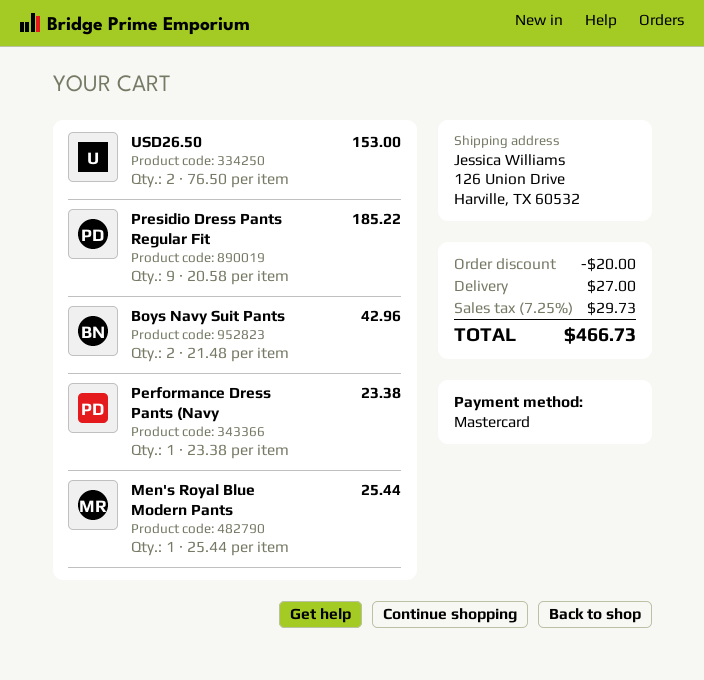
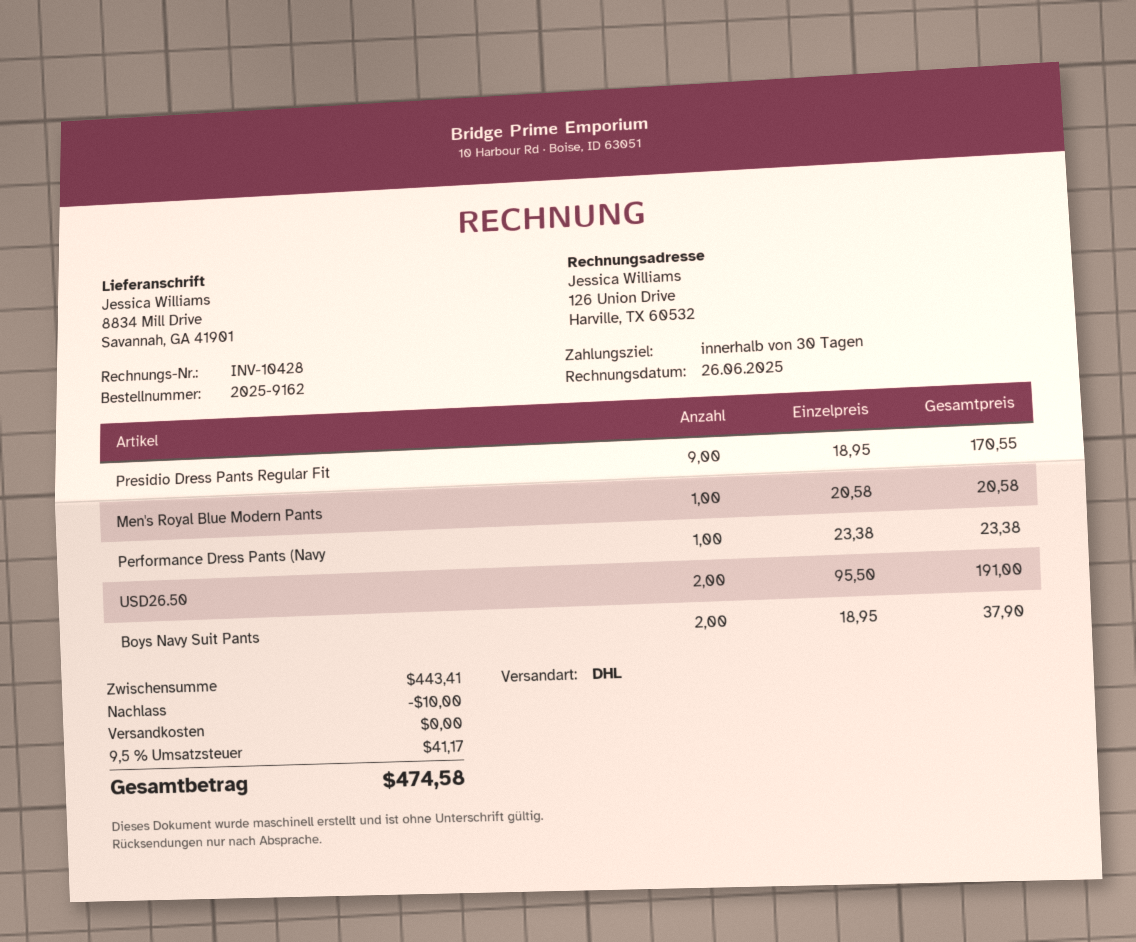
ship to: 126 Union Drive, Harville, TX 60532 -> 8834 Mill Drive, Savannah, GA 41901
USD26.50: 2 x 76.50 = 153.00 -> 2 x 95.50 = 191.00
Presidio Dress Pants Regular Fit: 9 x 20.58 = 185.22 -> 9 x 18.95 = 170.55
Boys Navy Suit Pants: 2 x 21.48 = 42.96 -> 2 x 18.95 = 37.90
Men's Royal Blue Modern Pants: 1 x 25.44 = 25.44 -> 1 x 20.58 = 20.58
discount: 20.00 -> 10.00
shipping: 27.00 -> 0.00
tax: 7.25% = 29.73 -> 9.5% = 41.17
total: 466.73 -> 474.58

